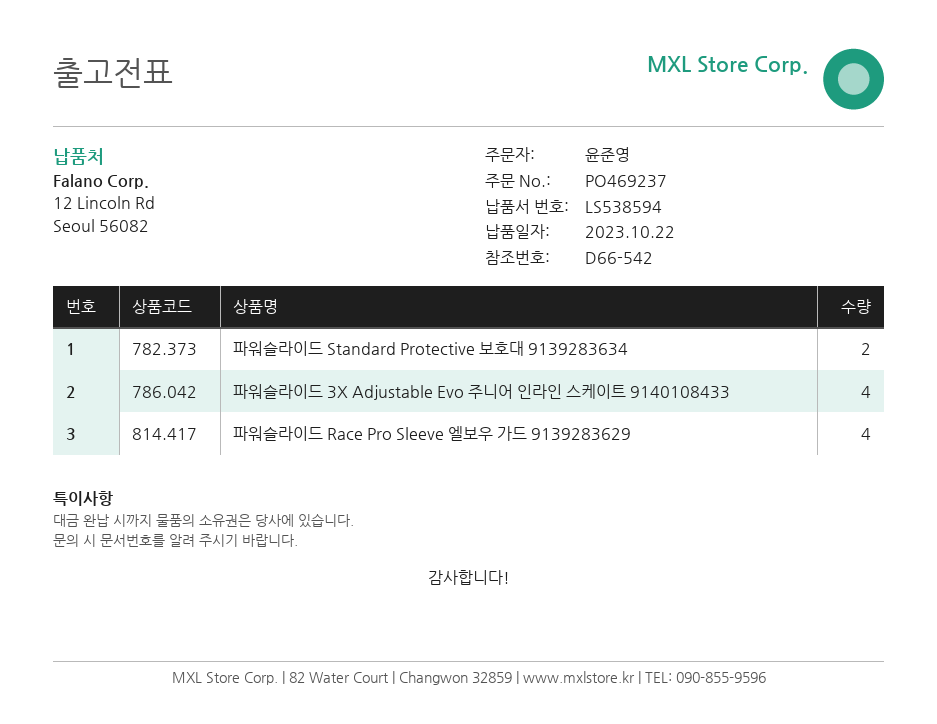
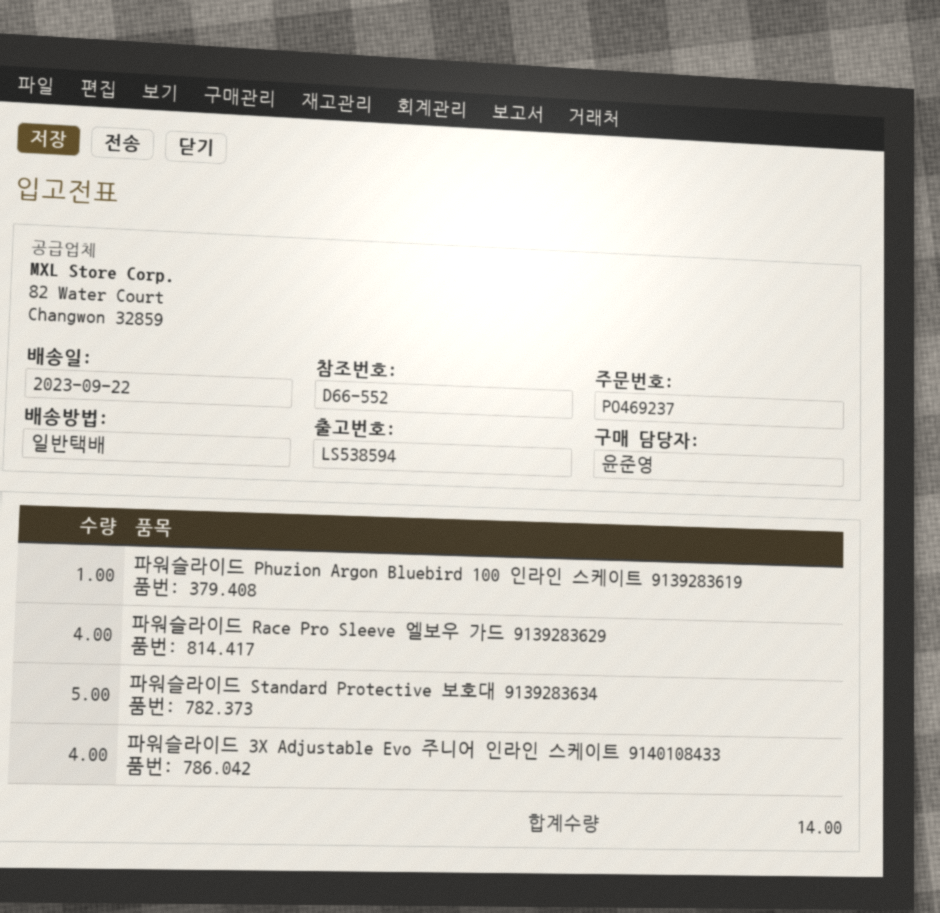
delivery date: 2023-10-22 -> 2023-09-22
reference: D66-542 -> D66-552
파워슬라이드 Standard Protective 보호대 9139283634: 2 -> 5
파워슬라이드 Phuzion Argon Bluebird 100 인라인 스케이트 9139283619: none -> 1

